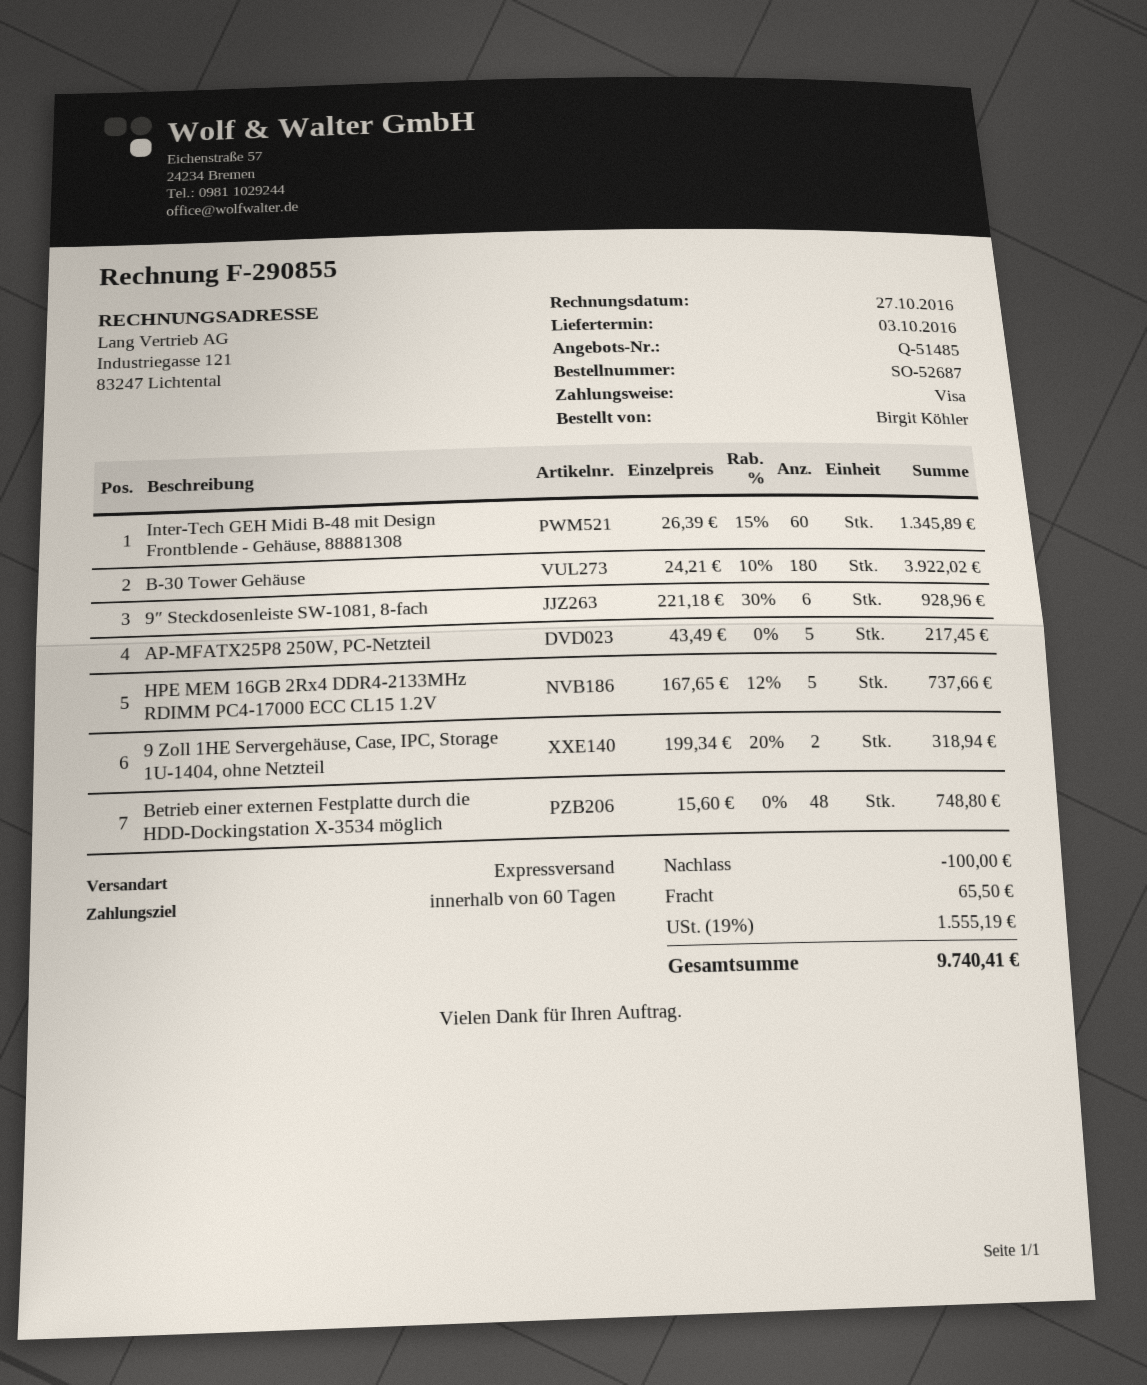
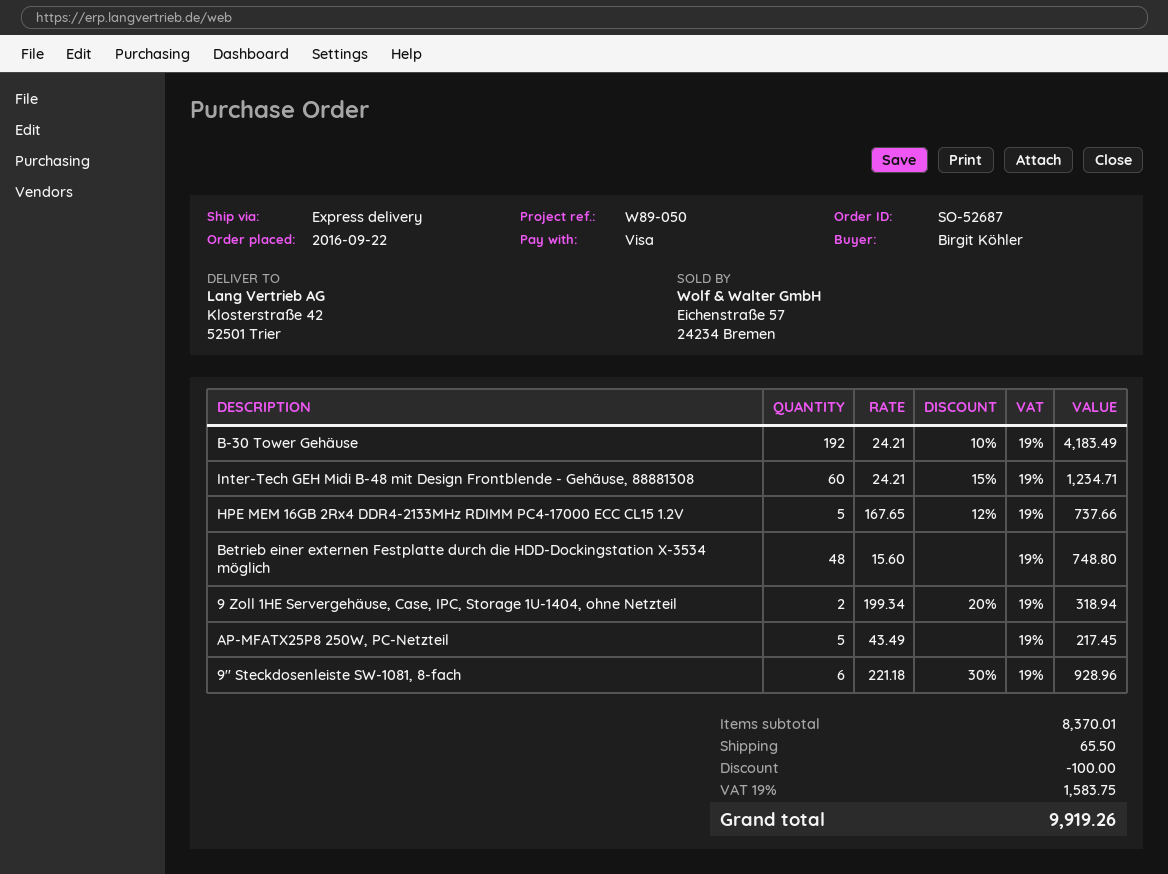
Inter-Tech GEH Midi B-48 mit Design Frontblende - Gehäuse, 88881308: 60 x 26.39 - 15% = 1345.89 -> 60 x 24.21 - 15% = 1234.71
B-30 Tower Gehäuse: 180 x 24.21 - 10% = 3922.02 -> 192 x 24.21 - 10% = 4183.49
tax: 19% = 1555.19 -> 19% = 1583.75
total: 9740.41 -> 9919.26

